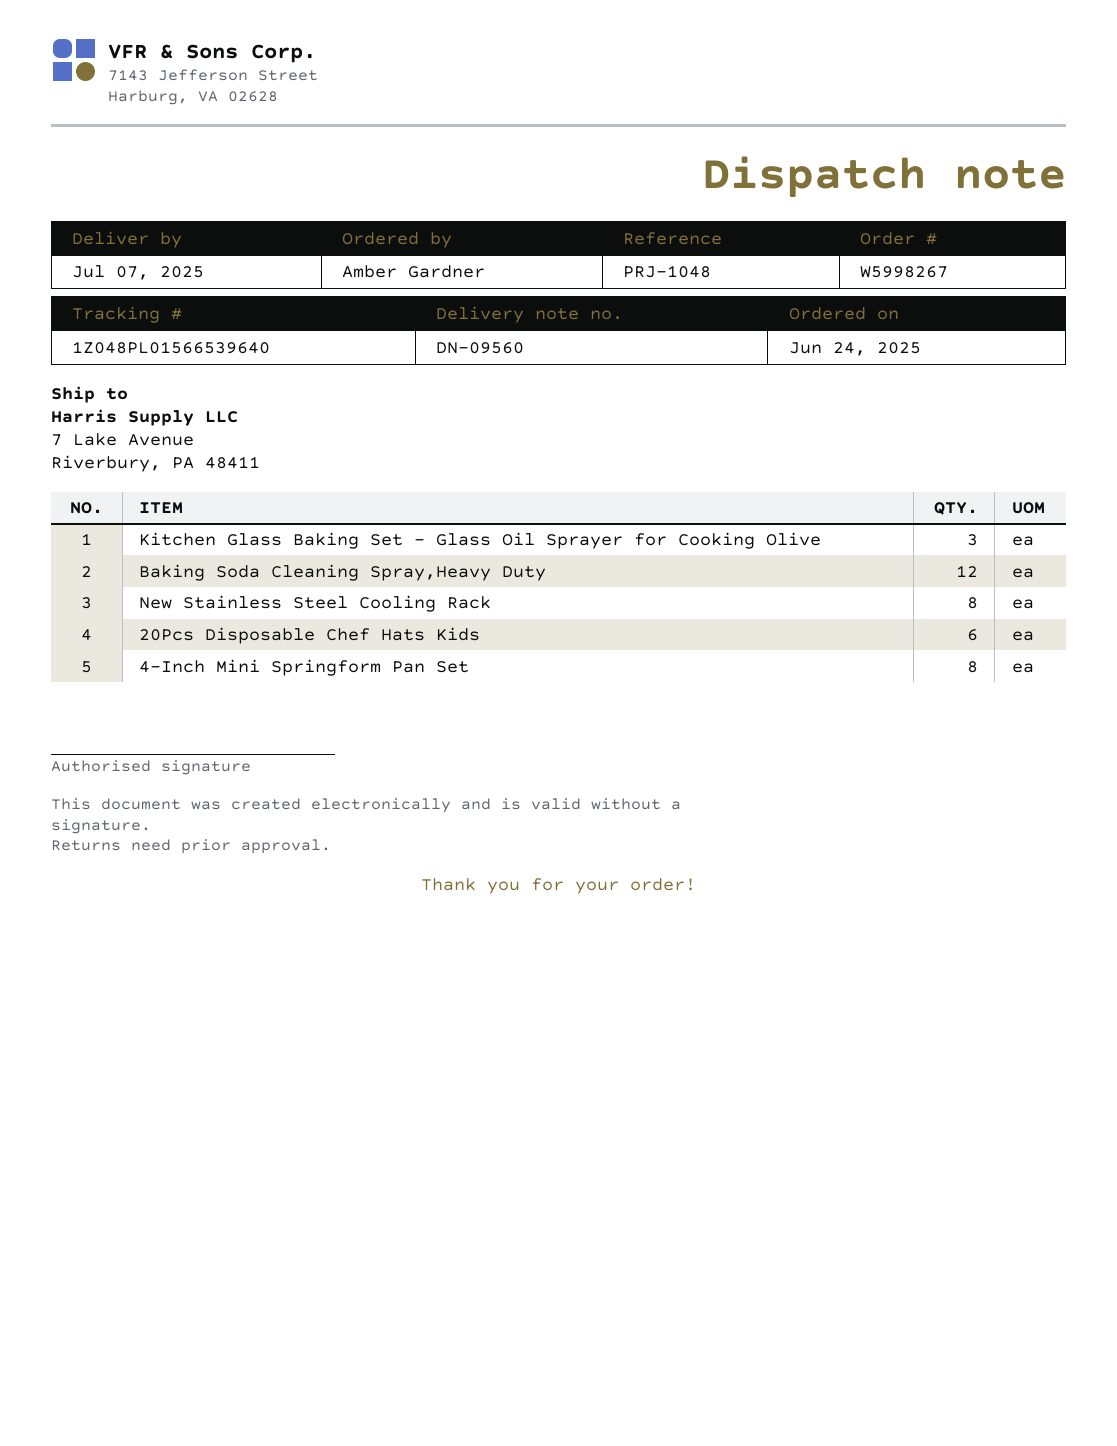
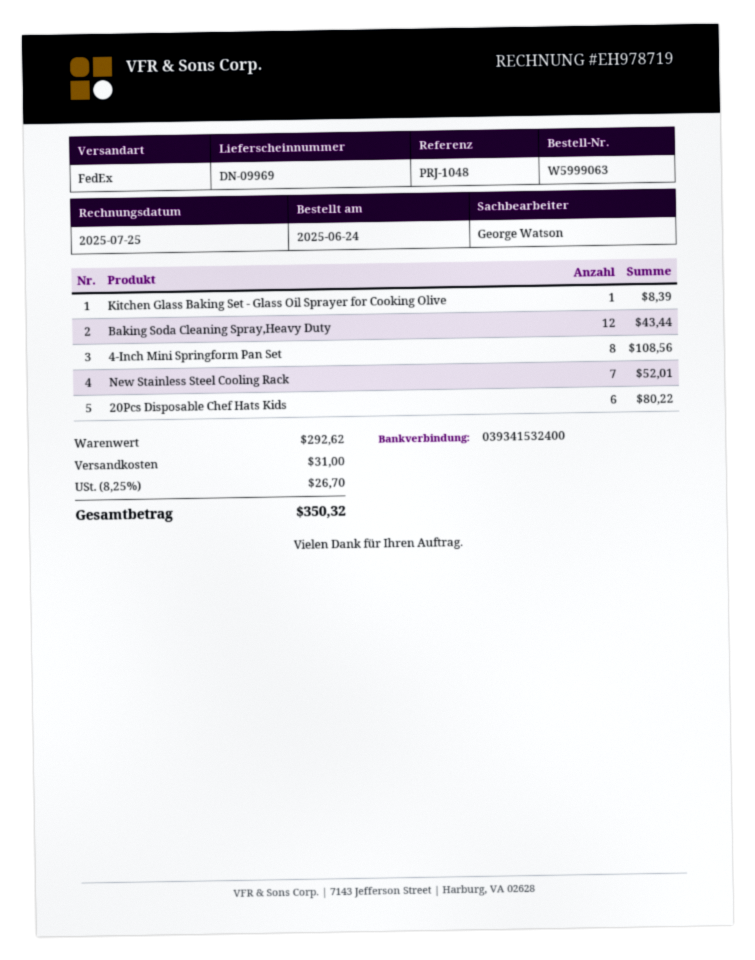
order number: W5998267 -> W5999063
delivery note number: DN-09560 -> DN-09969
Kitchen Glass Baking Set - Glass Oil Sprayer for Cooking Olive: 3 -> 1
New Stainless Steel Cooling Rack: 8 -> 7

